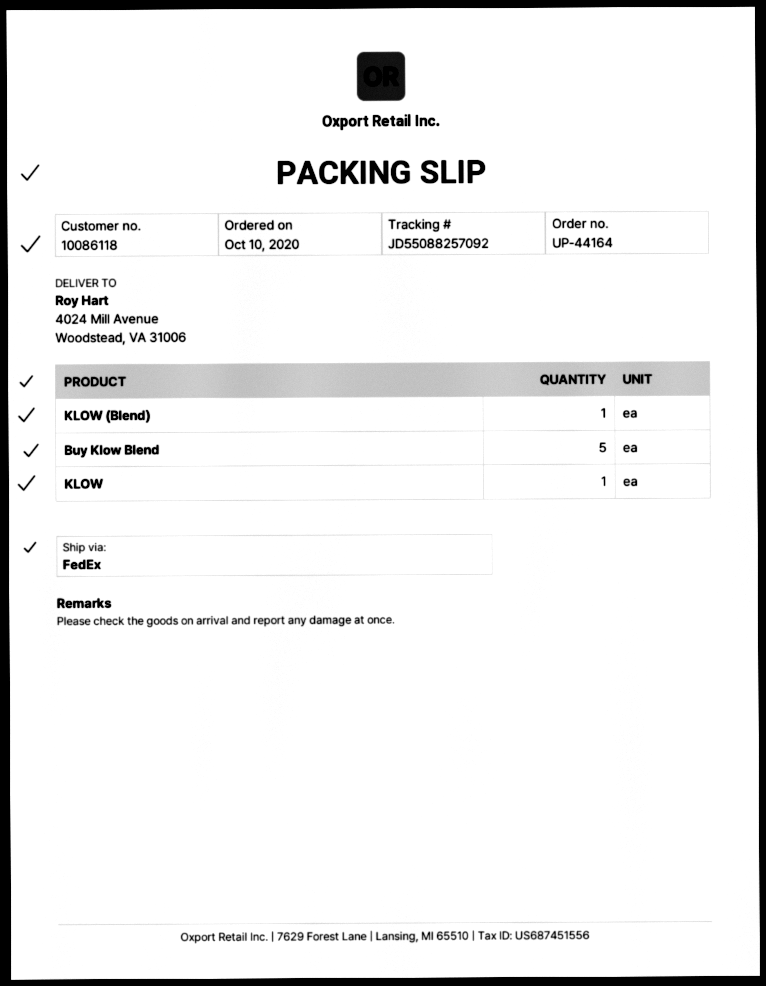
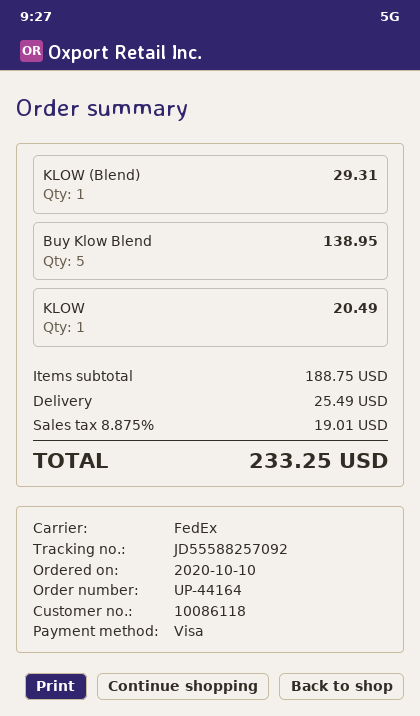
tracking number: JD55088257092 -> JD55588257092

